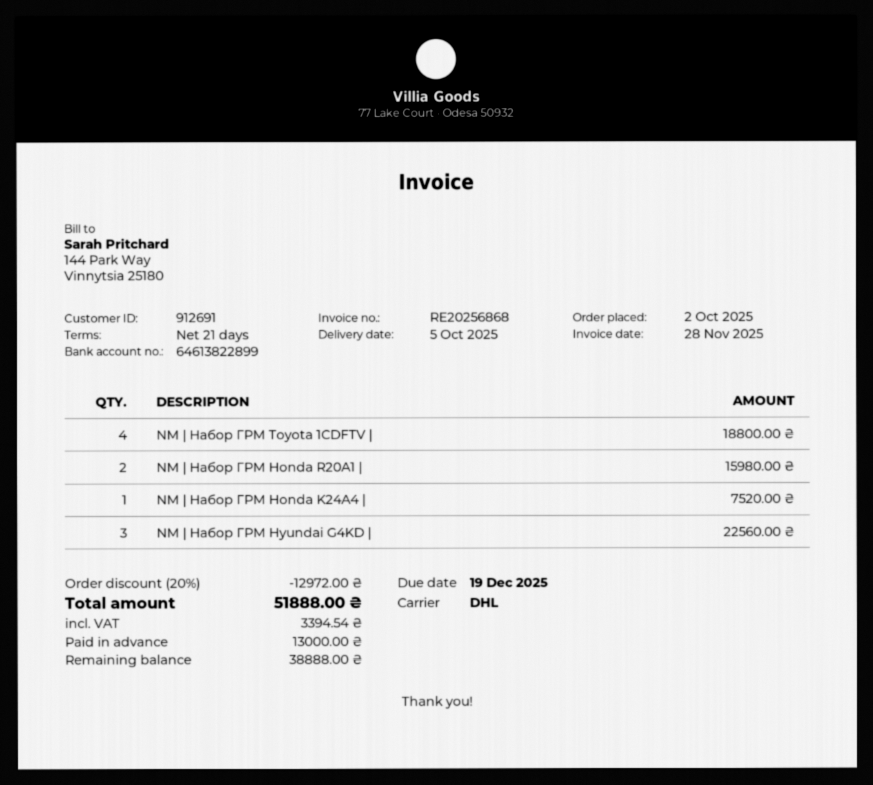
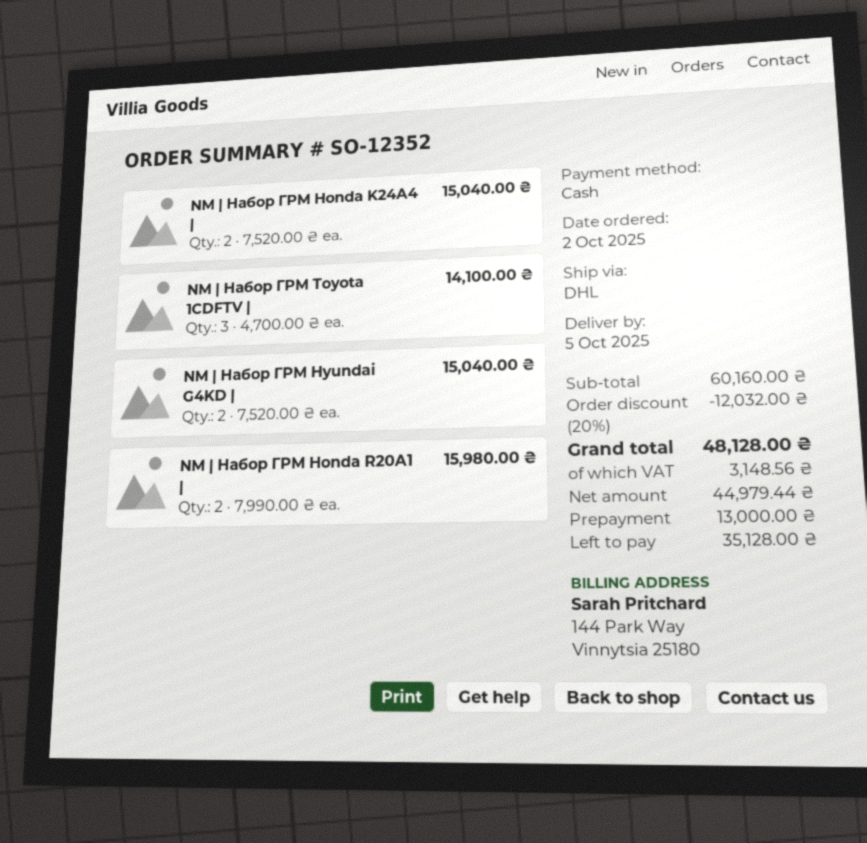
NM | Набор ГРМ Toyota 1CDFTV |: 4 for 18800.00 -> 3 for 14100.00
NM | Набор ГРМ Honda K24A4 |: 1 for 7520.00 -> 2 for 15040.00
NM | Набор ГРМ Hyundai G4KD |: 3 for 22560.00 -> 2 for 15040.00
discount: 20% = 12972.00 -> 20% = 12032.00
tax: 3394.54 -> 3148.56
total: 51888.00 -> 48128.00
balance: 38888.00 -> 35128.00

